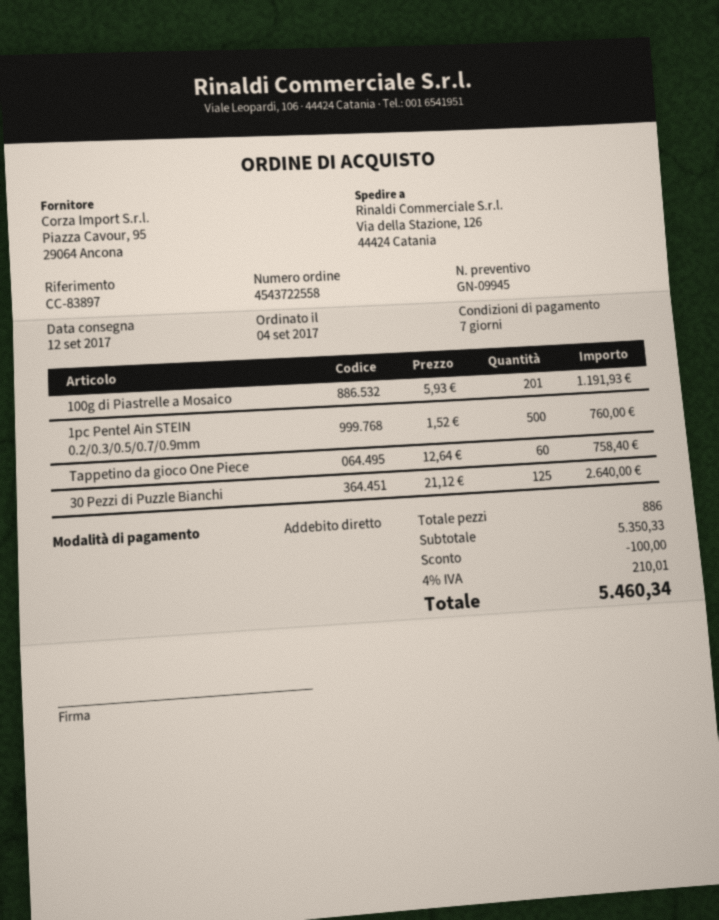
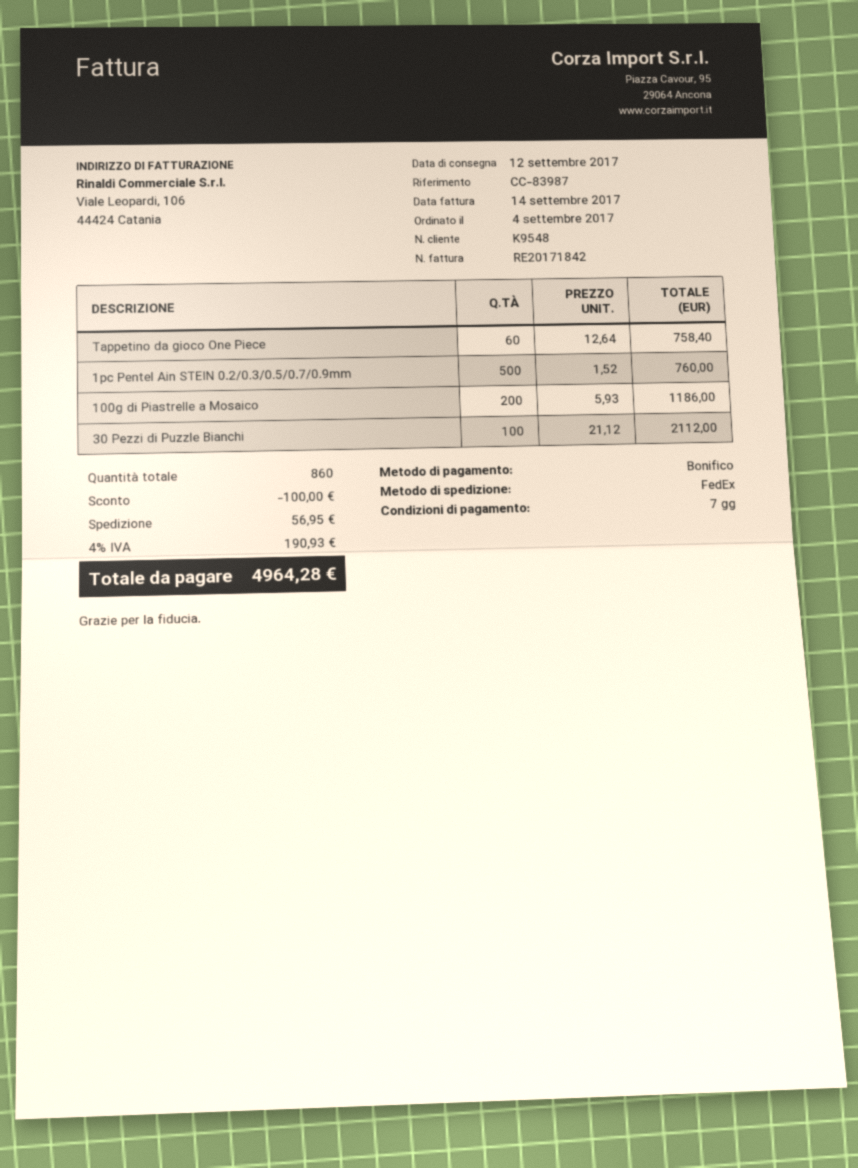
reference: CC-83897 -> CC-83987
payment method: direct debit -> bank transfer
100g di Piastrelle a Mosaico: 201 x 5.93 = 1191.93 -> 200 x 5.93 = 1186.00
30 Pezzi di Puzzle Bianchi: 125 x 21.12 = 2640.00 -> 100 x 21.12 = 2112.00
total quantity: 886 -> 860
shipping: none -> 56.95
tax: 4% = 210.01 -> 4% = 190.93
total: 5460.34 -> 4964.28

